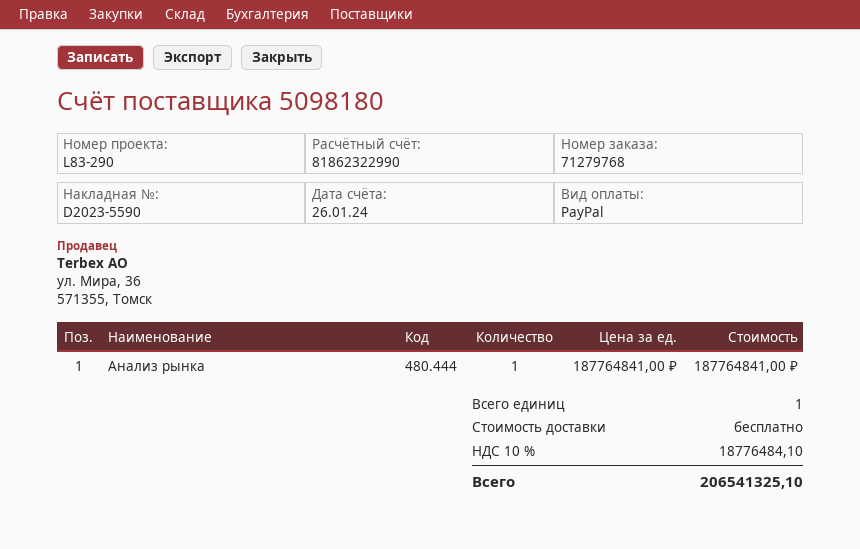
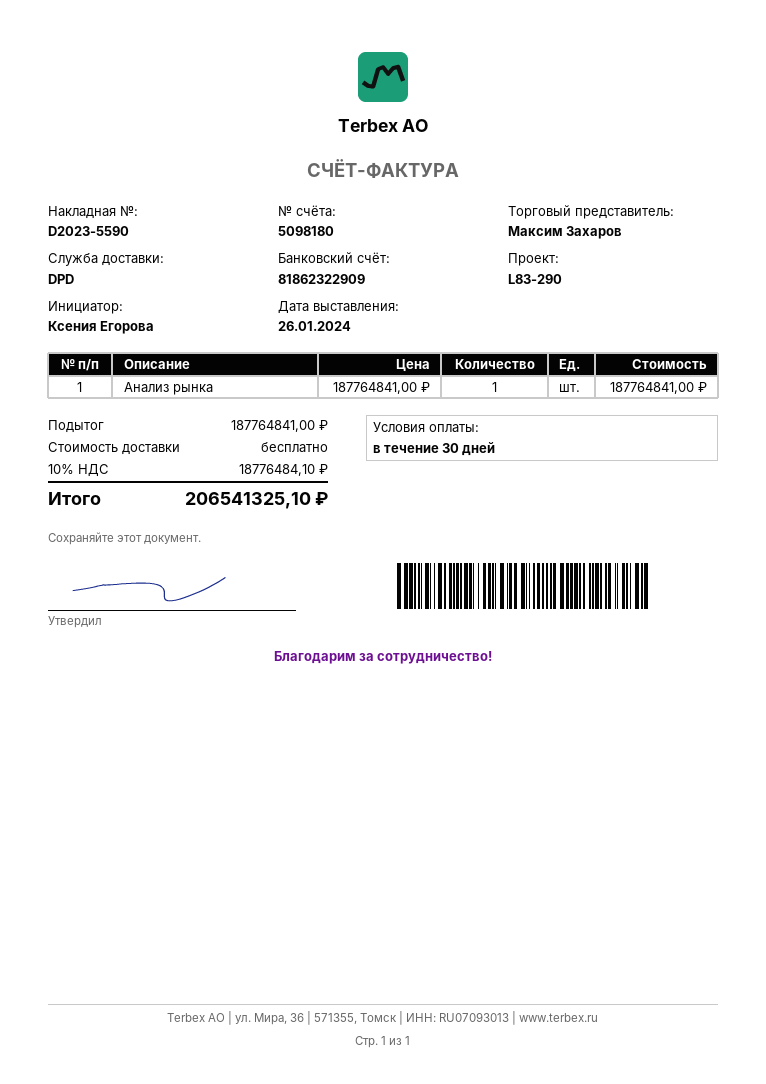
bank account: 81862322990 -> 81862322909

